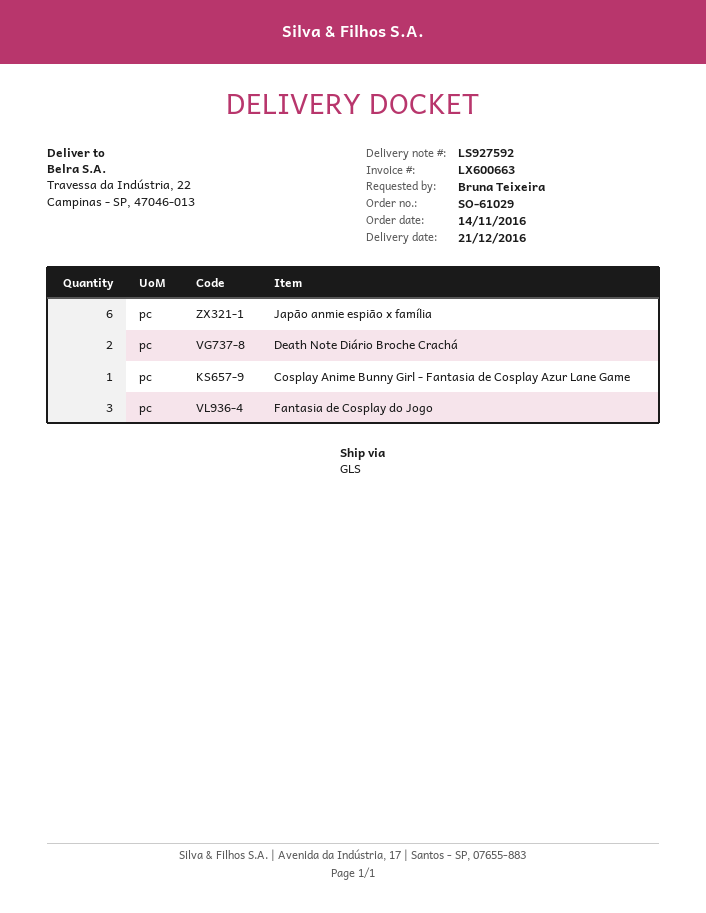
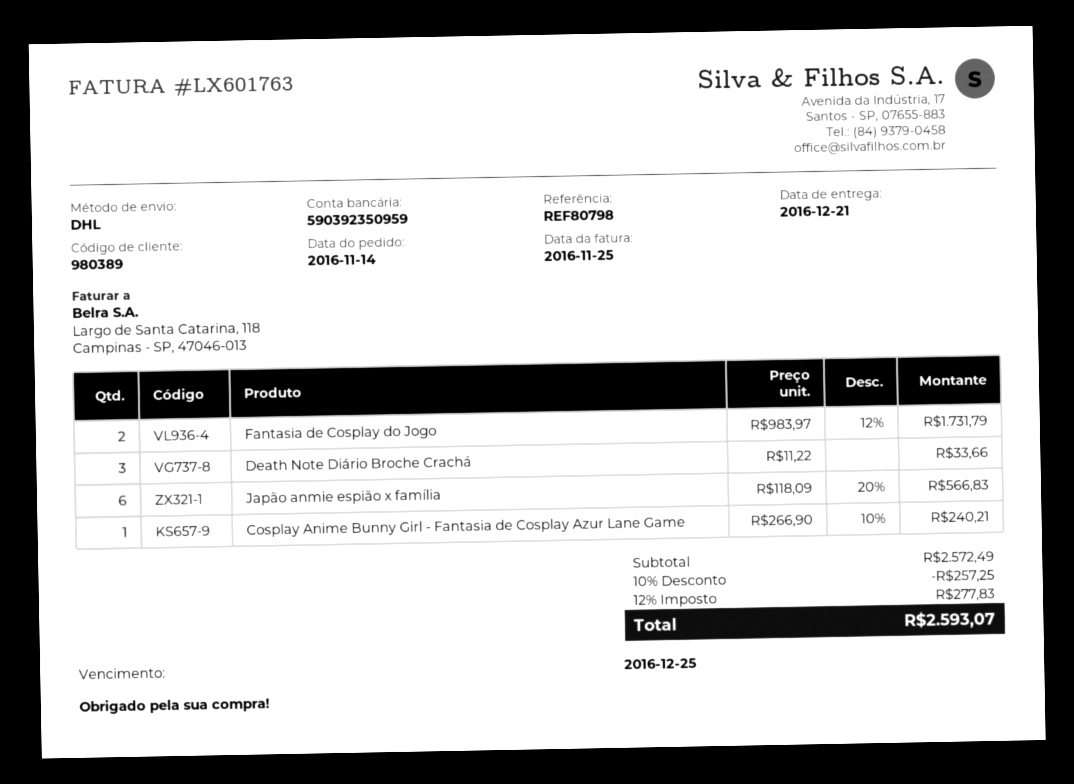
invoice number: LX600663 -> LX601763
shipping method: GLS -> DHL
Death Note Diário Broche Crachá: 2 -> 3
Fantasia de Cosplay do Jogo: 3 -> 2

